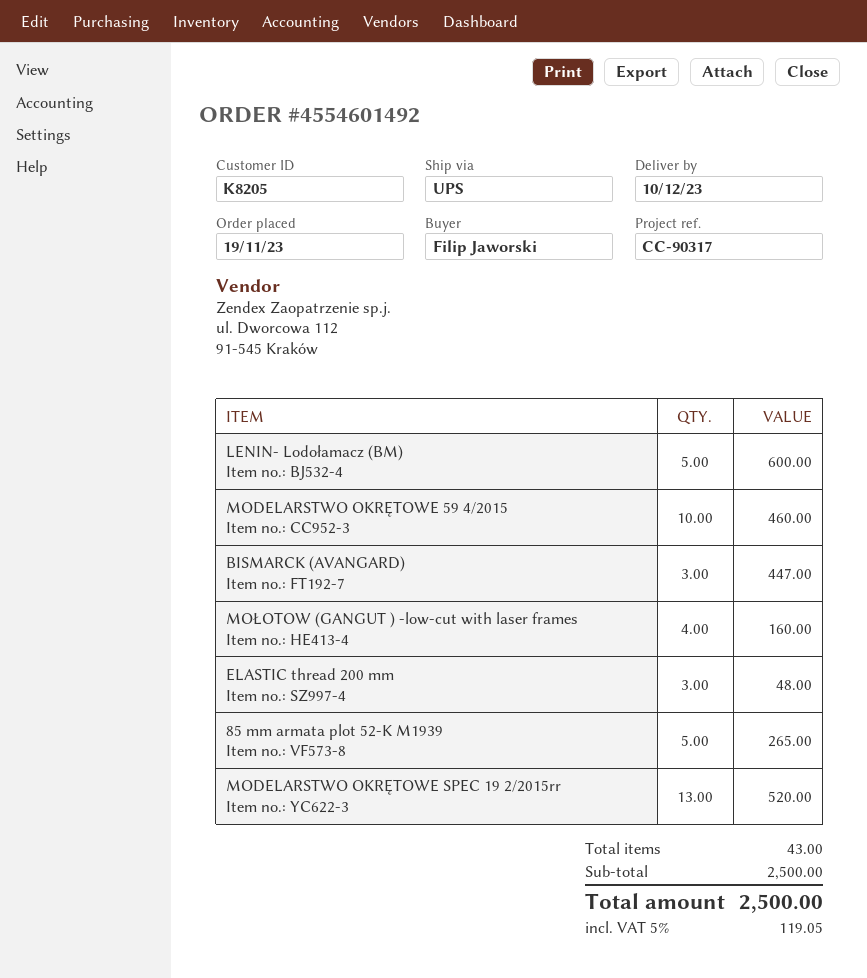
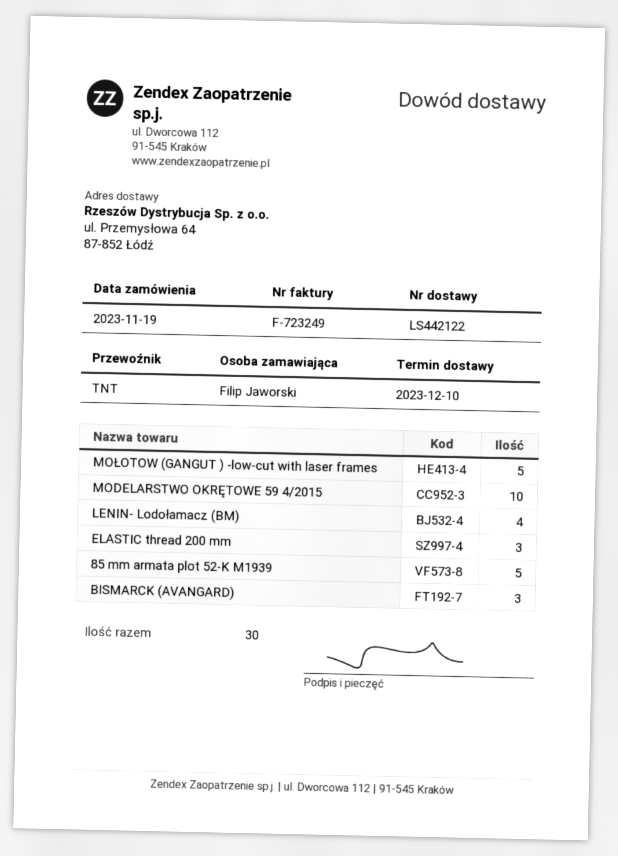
shipping method: UPS -> TNT
LENIN- Lodołamacz (BM): 5 -> 4
MOŁOTOW (GANGUT ) -low-cut with laser frames: 4 -> 5
MODELARSTWO OKRĘTOWE SPEC 19 2/2015rr: 13 -> none
total quantity: 43 -> 30

